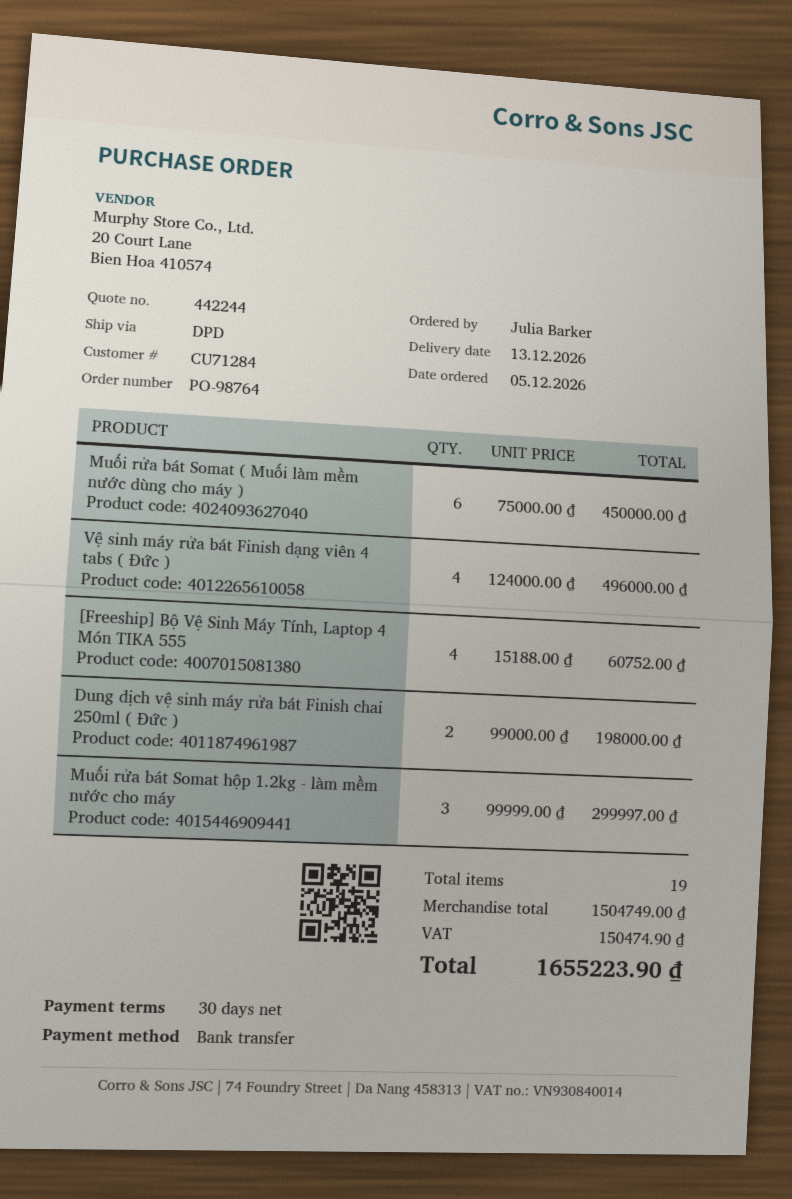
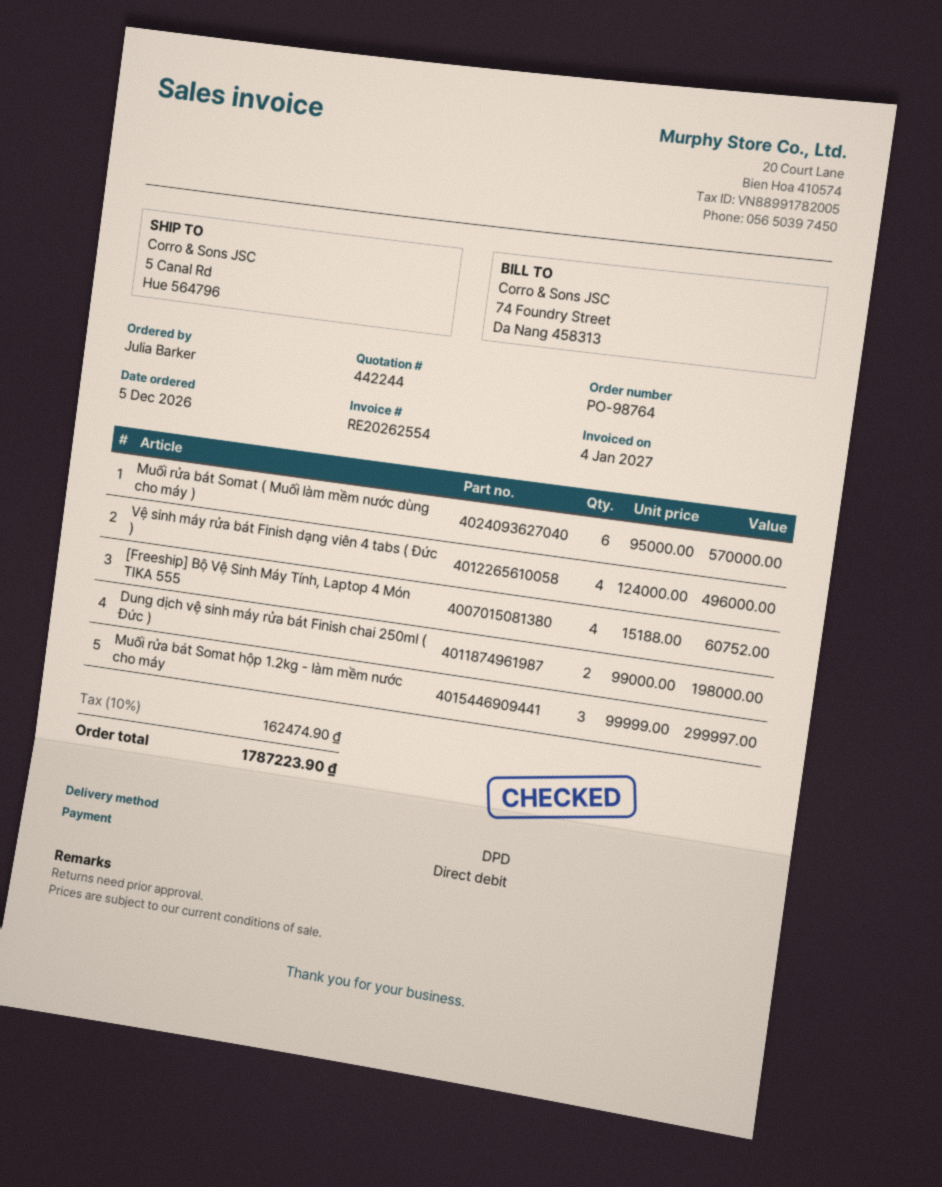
payment method: bank transfer -> direct debit
Muối rửa bát Somat ( Muối làm mềm nước dùng cho máy ): 6 x 75000.00 = 450000.00 -> 6 x 95000.00 = 570000.00
tax: 150474.90 -> 162474.90
total: 1655223.90 -> 1787223.90

